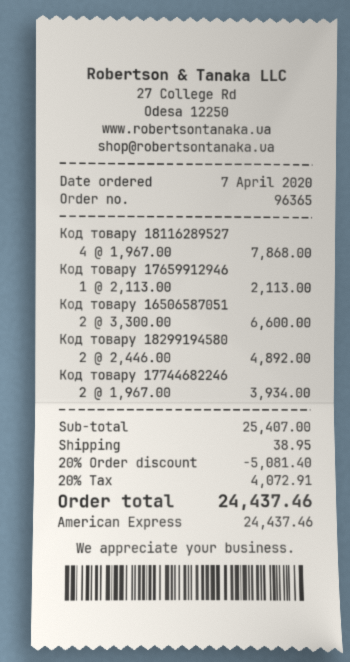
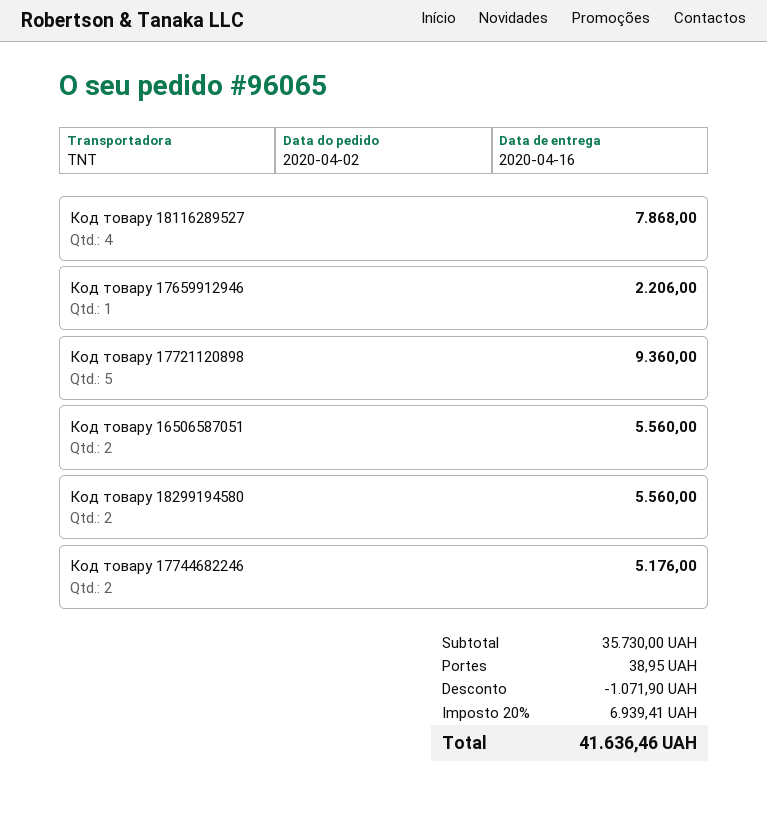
order number: 96365 -> 96065
order date: 2020-04-07 -> 2020-04-02
Код товару 17659912946: 1 for 2113.00 -> 1 for 2206.00
Код товару 16506587051: 2 for 6600.00 -> 2 for 5560.00
Код товару 18299194580: 2 for 4892.00 -> 2 for 5560.00
Код товару 17744682246: 2 for 3934.00 -> 2 for 5176.00
Код товару 17721120898: none -> 5 for 9360.00
subtotal: 25407.00 -> 35730.00
discount: 5081.40 -> 1071.90
tax: 20% = 4072.91 -> 20% = 6939.41
total: 24437.46 -> 41636.46

